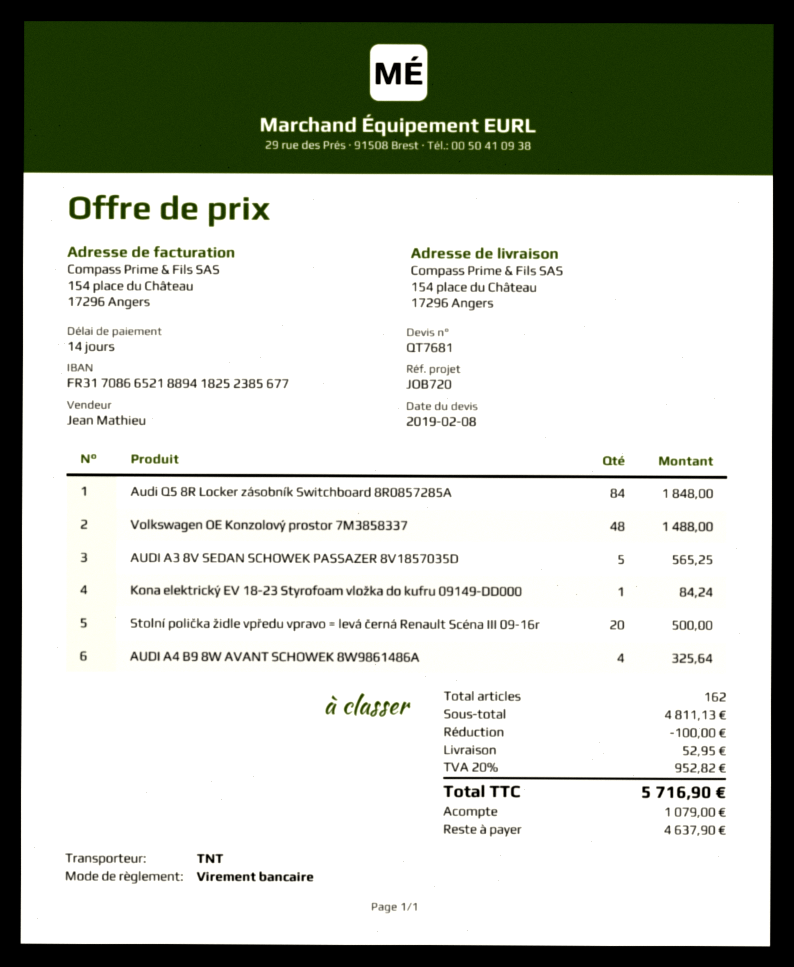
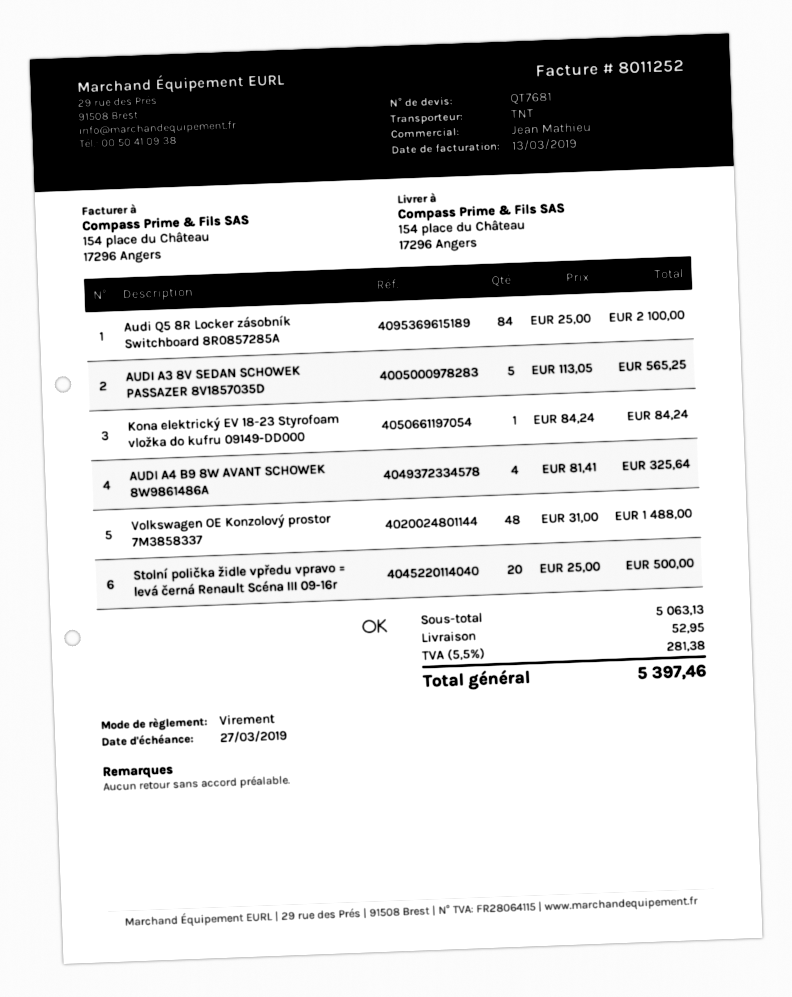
Audi Q5 8R Locker zásobník Switchboard 8R0857285A: 84 for 1848.00 -> 84 for 2100.00
subtotal: 4811.13 -> 5063.13
discount: 100.00 -> none
tax: 20% = 952.82 -> 5.5% = 281.38
total: 5716.90 -> 5397.46

